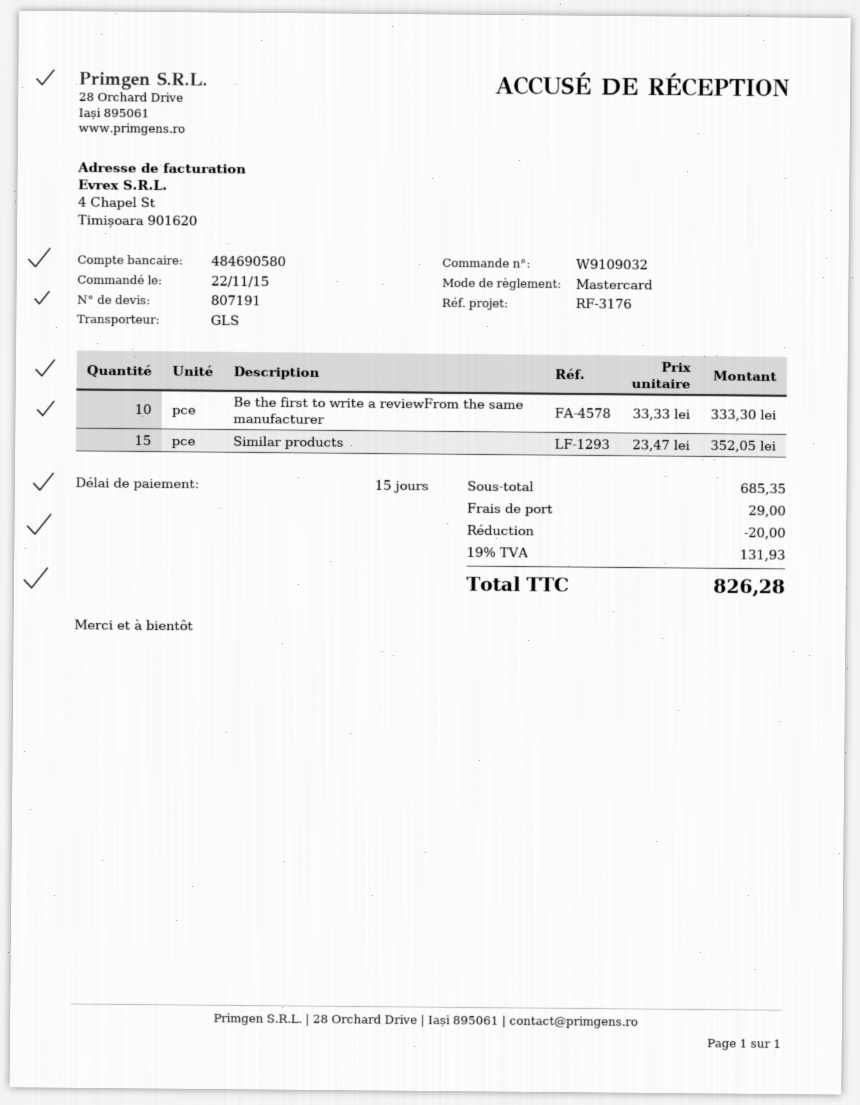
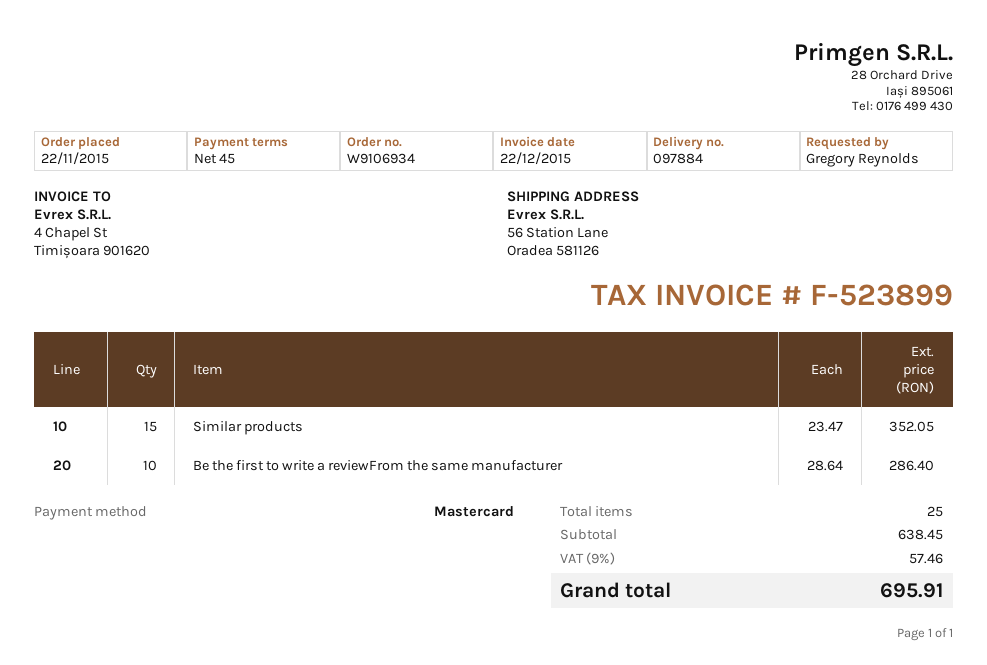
order number: W9109032 -> W9106934
payment terms: 15 days -> 45 days
Be the first to write a reviewFrom the same manufacturer: 10 x 33.33 = 333.30 -> 10 x 28.64 = 286.40
subtotal: 685.35 -> 638.45
discount: 20.00 -> none
shipping: 29.00 -> none
tax: 19% = 131.93 -> 9% = 57.46
total: 826.28 -> 695.91

